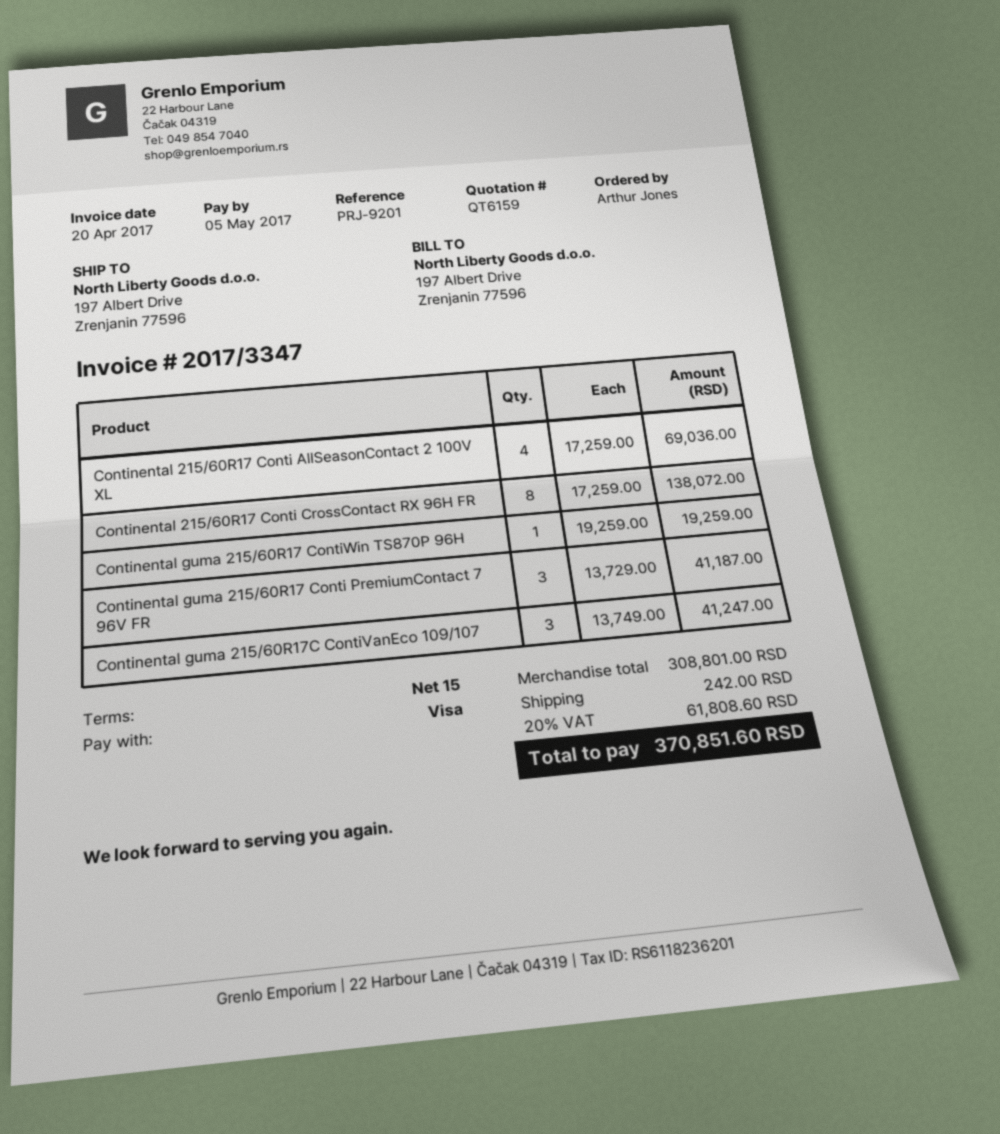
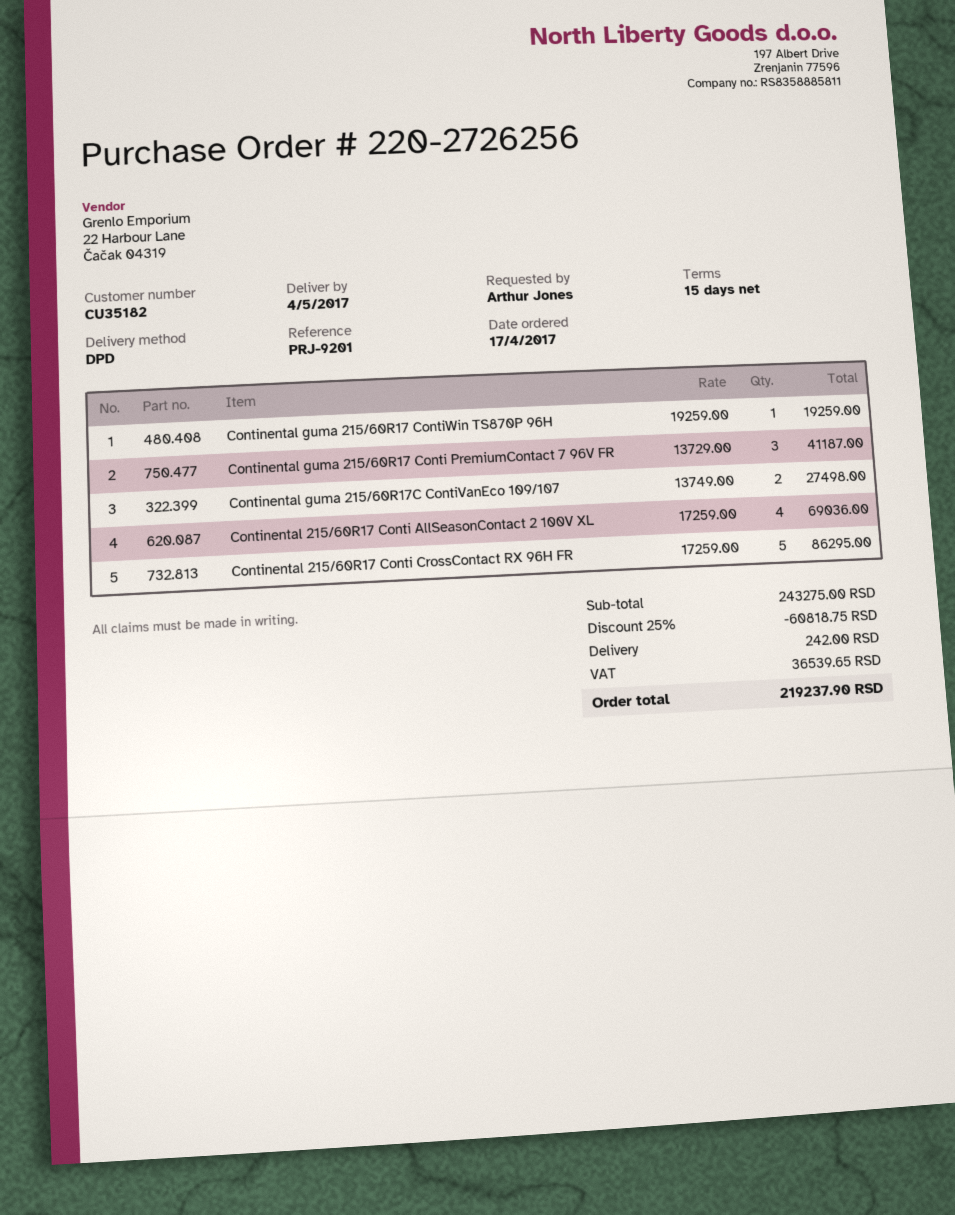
Continental 215/60R17 Conti CrossContact RX 96H FR: 8 x 17259.00 = 138072.00 -> 5 x 17259.00 = 86295.00
Continental guma 215/60R17C ContiVanEco 109/107: 3 x 13749.00 = 41247.00 -> 2 x 13749.00 = 27498.00
subtotal: 308801.00 -> 243275.00
discount: none -> 25% = 60818.75
tax: 61808.60 -> 36539.65
total: 370851.60 -> 219237.90

